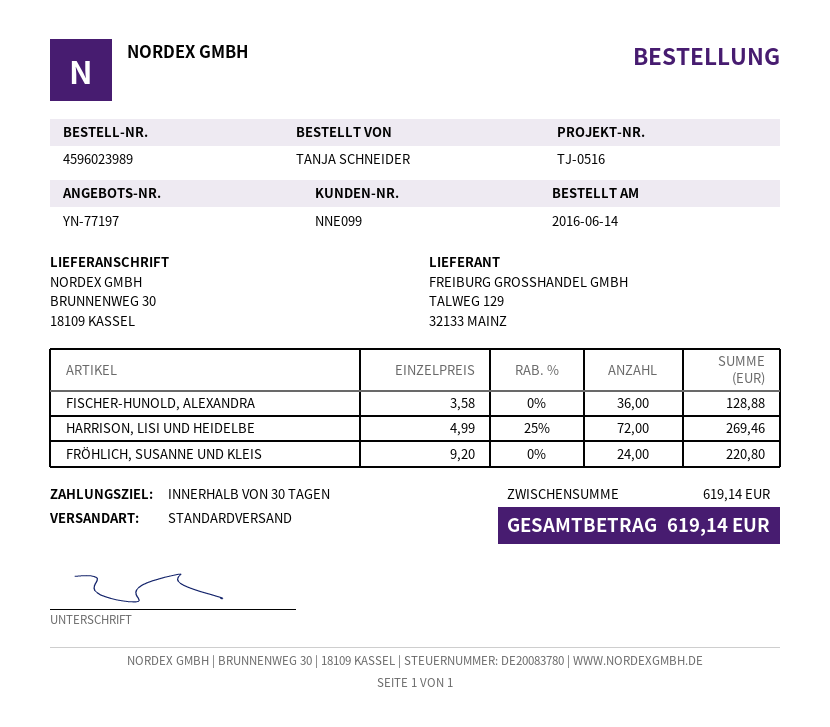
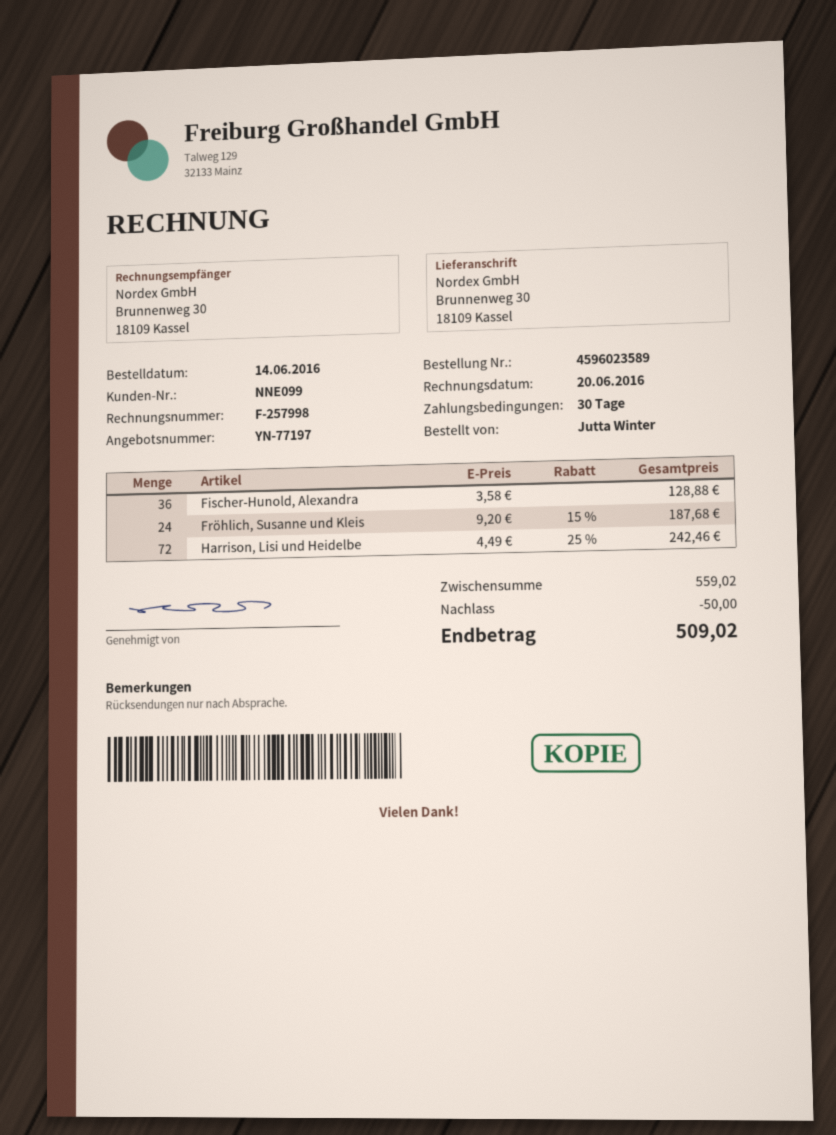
order number: 4596023989 -> 4596023589
ordered by: TANJA SCHNEIDER -> Jutta Winter
HARRISON, LISI UND HEIDELBE: 72 x 4.99 - 25% = 269.46 -> 72 x 4.49 - 25% = 242.46
FRÖHLICH, SUSANNE UND KLEIS: 24 x 9.20 = 220.80 -> 24 x 9.20 - 15% = 187.68
subtotal: 619.14 -> 559.02
discount: none -> 50.00
total: 619.14 -> 509.02

